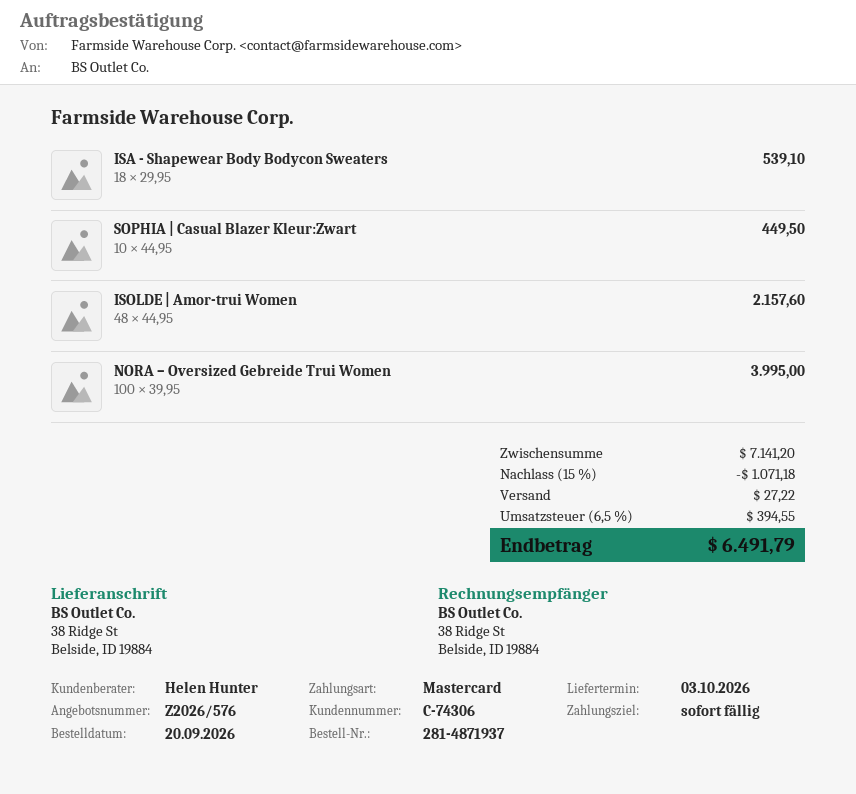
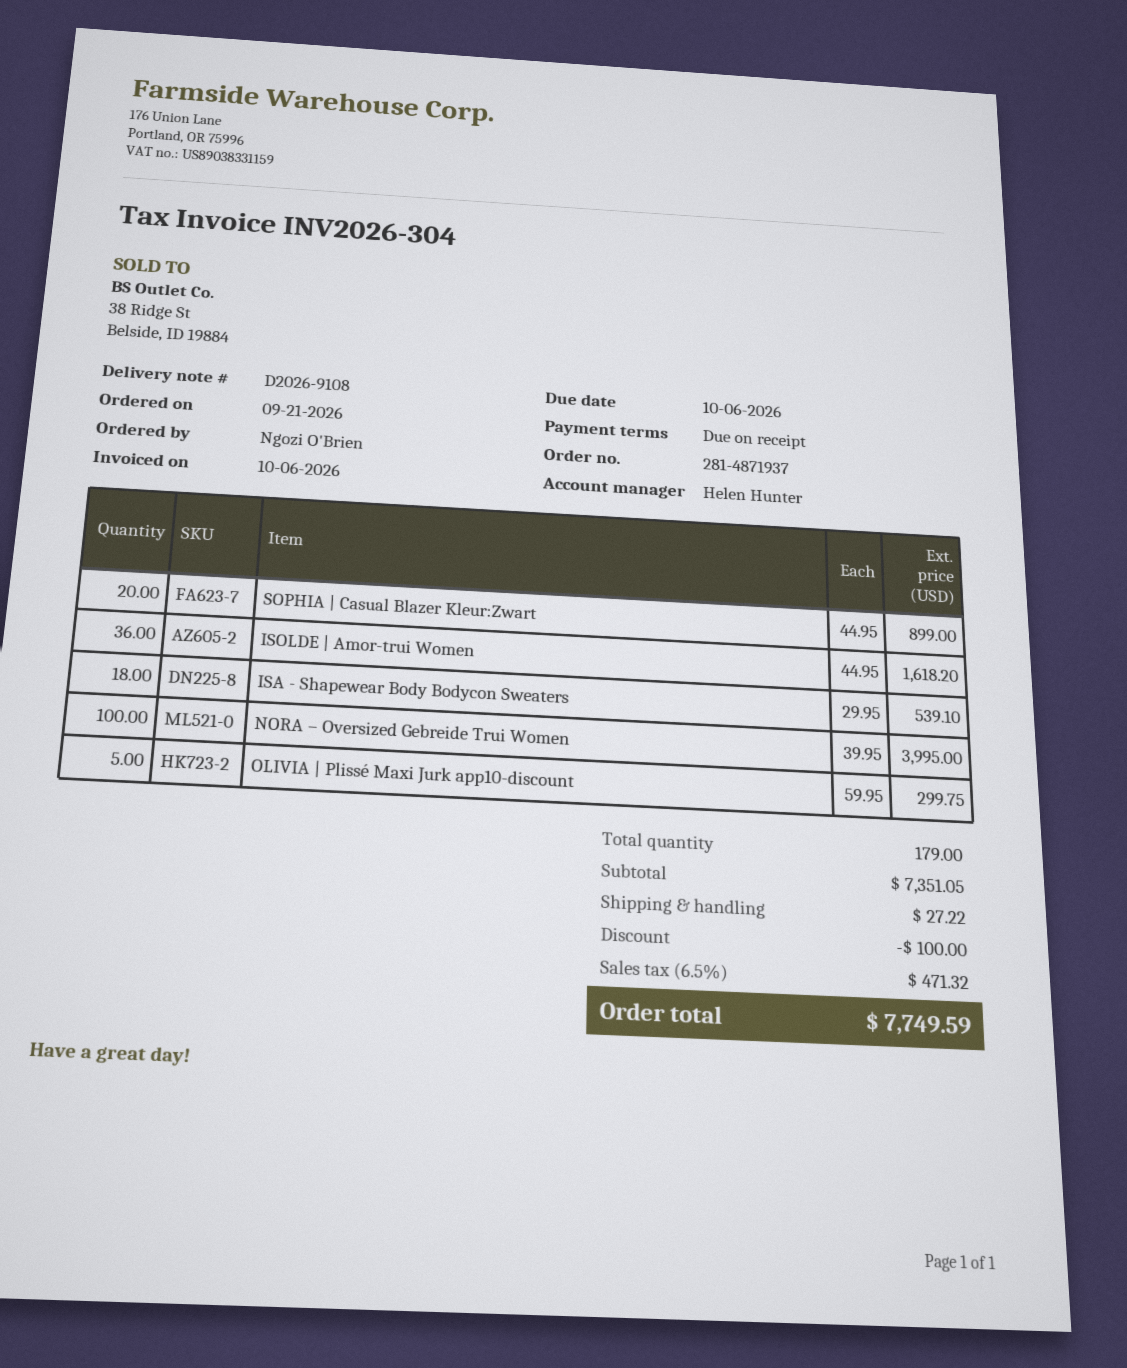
order date: 2026-09-20 -> 2026-09-21
SOPHIA | Casual Blazer Kleur:Zwart: 10 x 44.95 = 449.50 -> 20 x 44.95 = 899.00
ISOLDE | Amor-trui Women: 48 x 44.95 = 2157.60 -> 36 x 44.95 = 1618.20
OLIVIA | Plissé Maxi Jurk app10-discount: none -> 5 x 59.95 = 299.75
subtotal: 7141.20 -> 7351.05
discount: 1071.18 -> 100.00
tax: 6.5% = 394.55 -> 6.5% = 471.32
total: 6491.79 -> 7749.59

